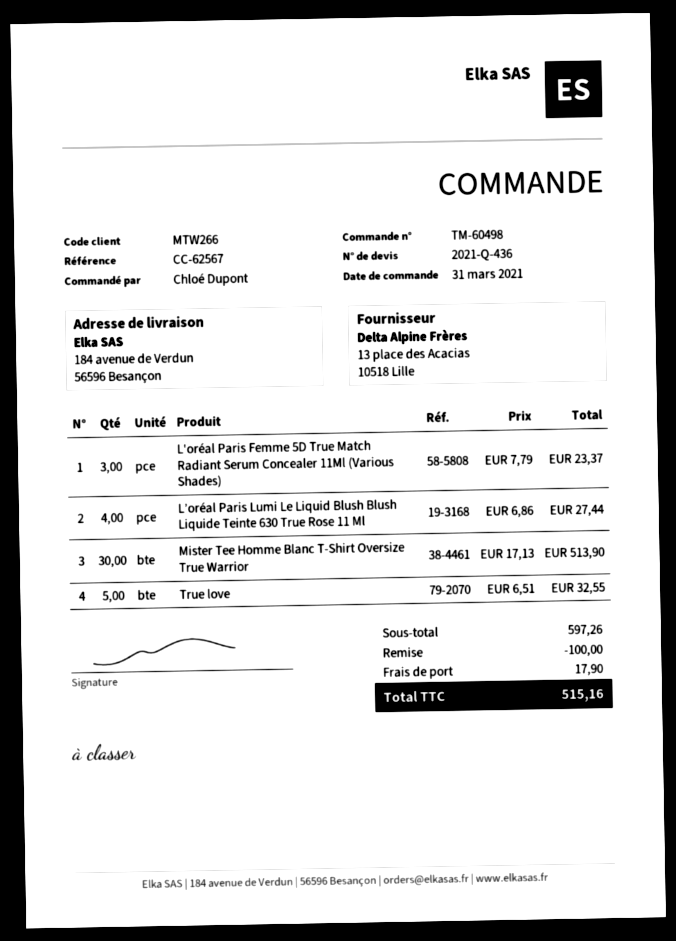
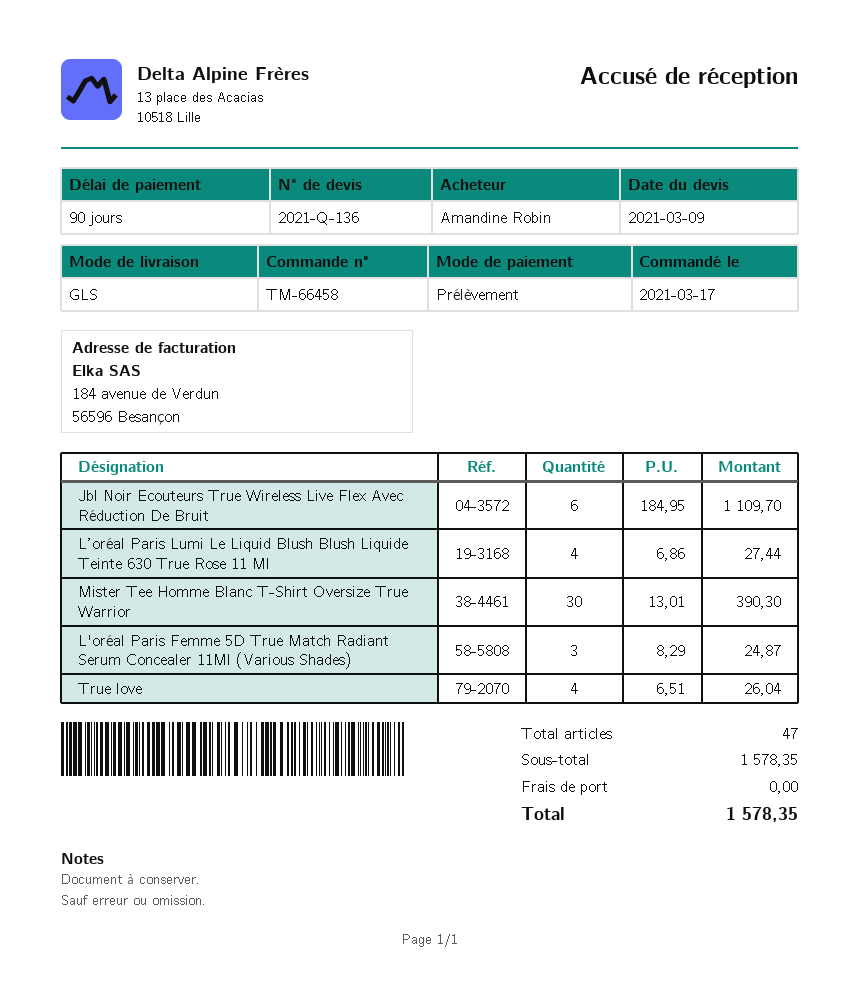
quote number: 2021-Q-436 -> 2021-Q-136
order number: TM-60498 -> TM-66458
order date: 2021-03-31 -> 2021-03-17
ordered by: Chloé Dupont -> Amandine Robin
L'oréal Paris Femme 5D True Match Radiant Serum Concealer 11Ml (Various Shades): 3 x 7.79 = 23.37 -> 3 x 8.29 = 24.87
Mister Tee Homme Blanc T-Shirt Oversize True Warrior: 30 x 17.13 = 513.90 -> 30 x 13.01 = 390.30
True love: 5 x 6.51 = 32.55 -> 4 x 6.51 = 26.04
Jbl Noir Ecouteurs True Wireless Live Flex Avec Réduction De Bruit: none -> 6 x 184.95 = 1109.70
subtotal: 597.26 -> 1578.35
discount: 100.00 -> none
shipping: 17.90 -> 0.00
total: 515.16 -> 1578.35

